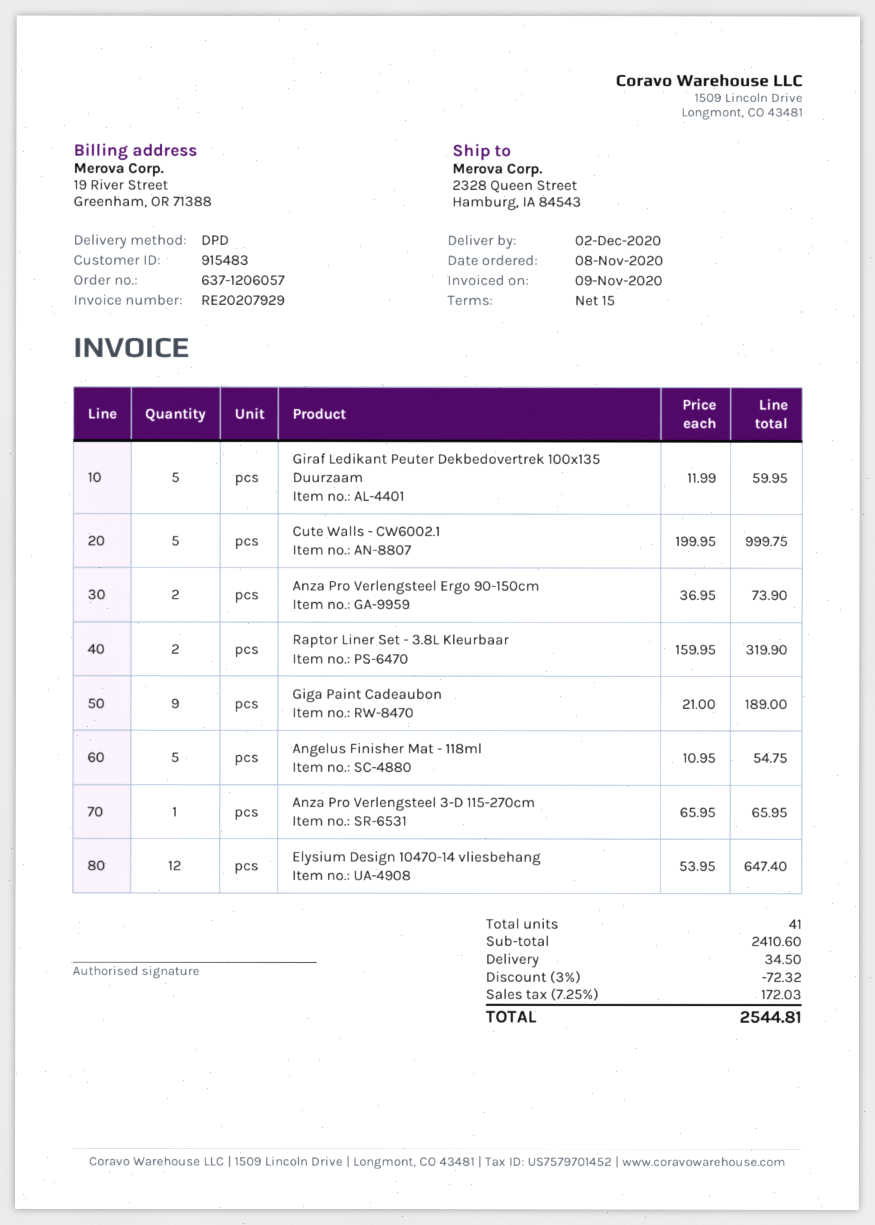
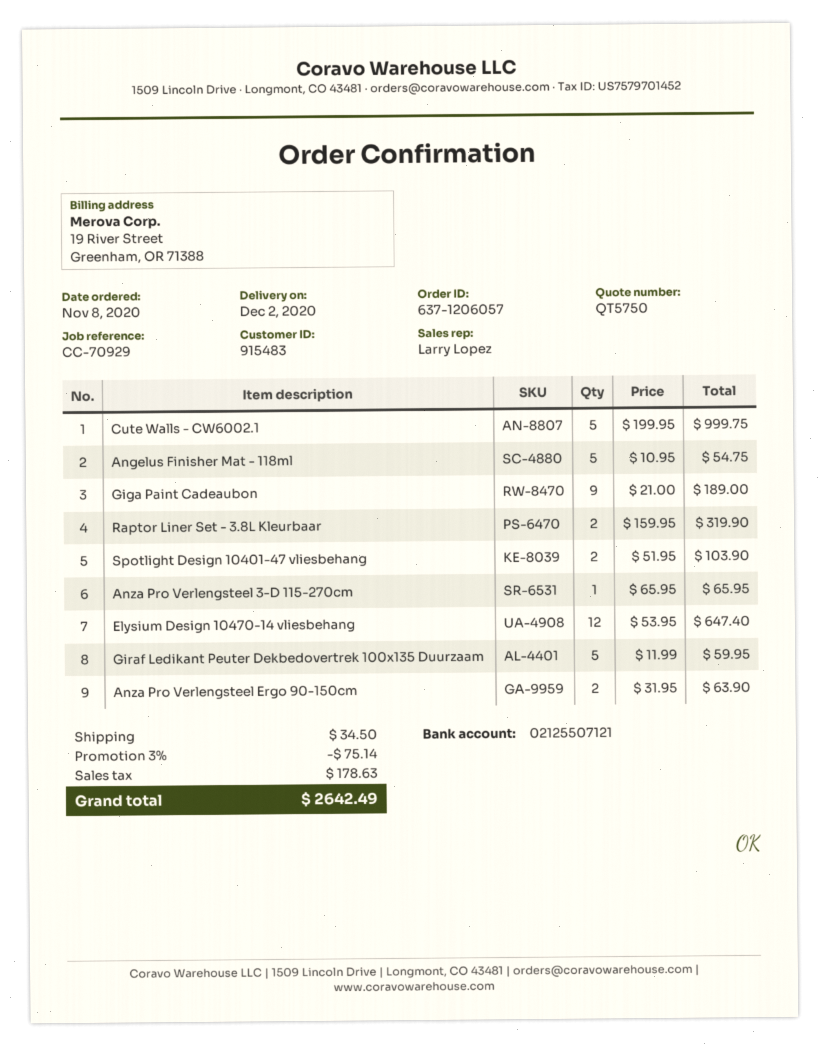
Anza Pro Verlengsteel Ergo 90-150cm: 2 x 36.95 = 73.90 -> 2 x 31.95 = 63.90
Spotlight Design 10401-47 vliesbehang: none -> 2 x 51.95 = 103.90
discount: 3% = 72.32 -> 3% = 75.14
tax: 172.03 -> 178.63
total: 2544.81 -> 2642.49

